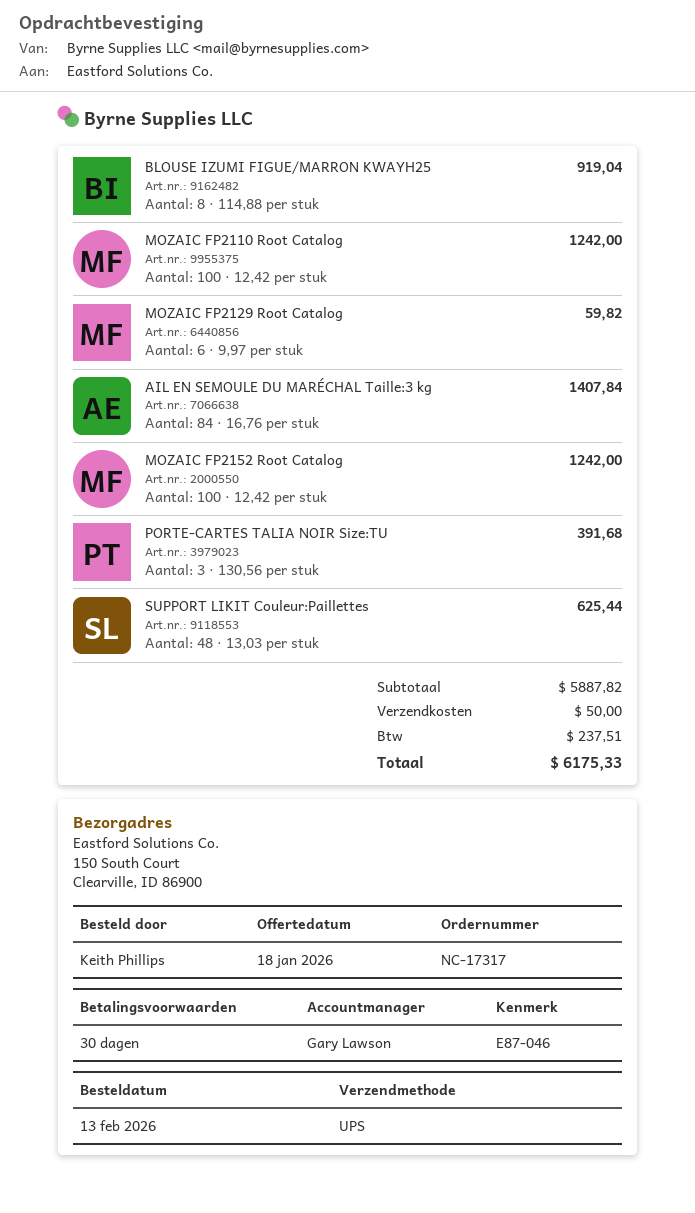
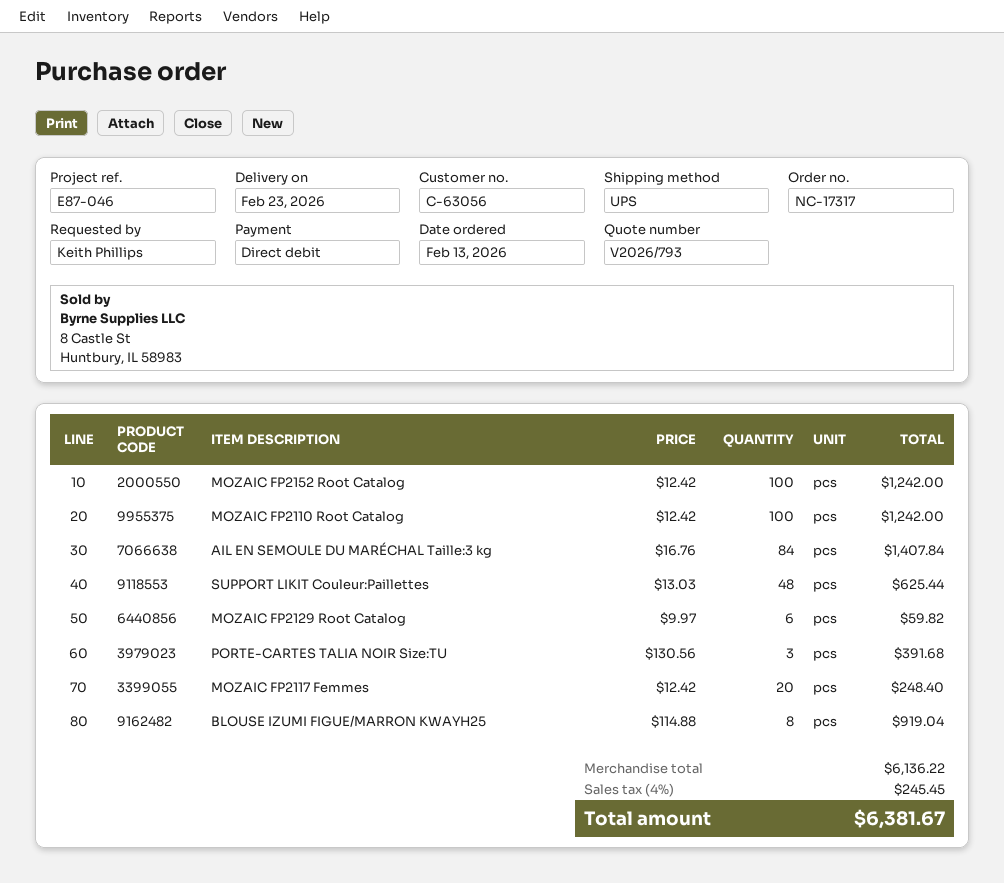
MOZAIC FP2117 Femmes: none -> 20 x 12.42 = 248.40
subtotal: 5887.82 -> 6136.22
shipping: 50.00 -> none
tax: 237.51 -> 245.45
total: 6175.33 -> 6381.67

